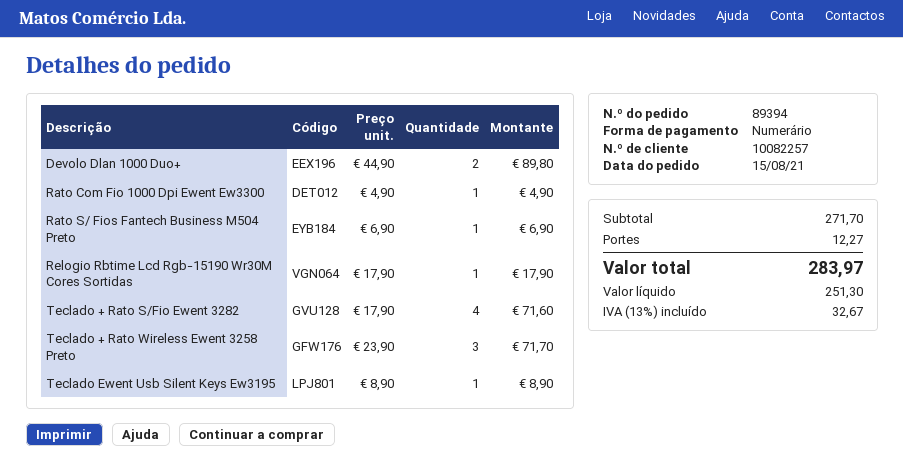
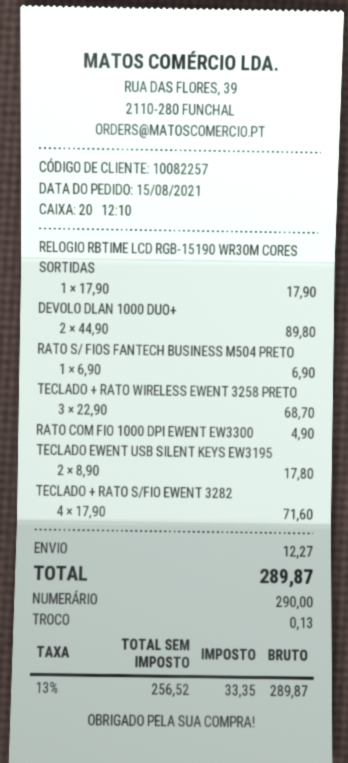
Teclado + Rato Wireless Ewent 3258 Preto: 3 x 23.90 = 71.70 -> 3 x 22.90 = 68.70
Teclado Ewent Usb Silent Keys Ew3195: 1 x 8.90 = 8.90 -> 2 x 8.90 = 17.80
net: 251.30 -> 256.52
tax: 13% = 32.67 -> 13% = 33.35
total: 283.97 -> 289.87

